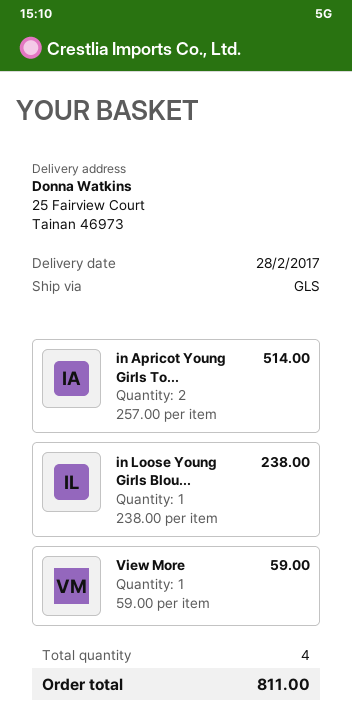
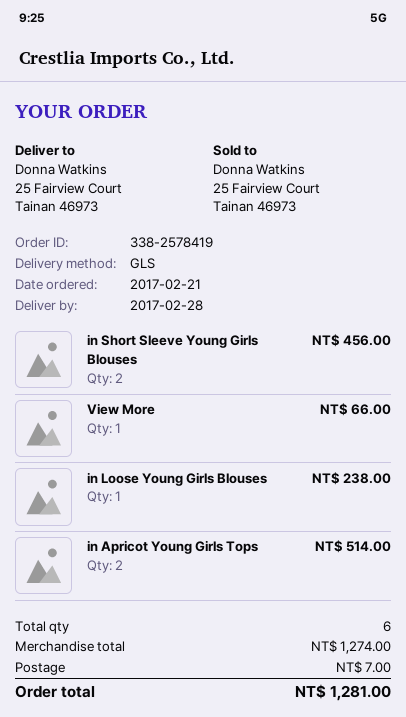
View More: 1 for 59.00 -> 1 for 66.00
in Short Sleeve Young Girls Blouses: none -> 2 for 456.00
total quantity: 4 -> 6
shipping: none -> 7.00
total: 811.00 -> 1281.00

